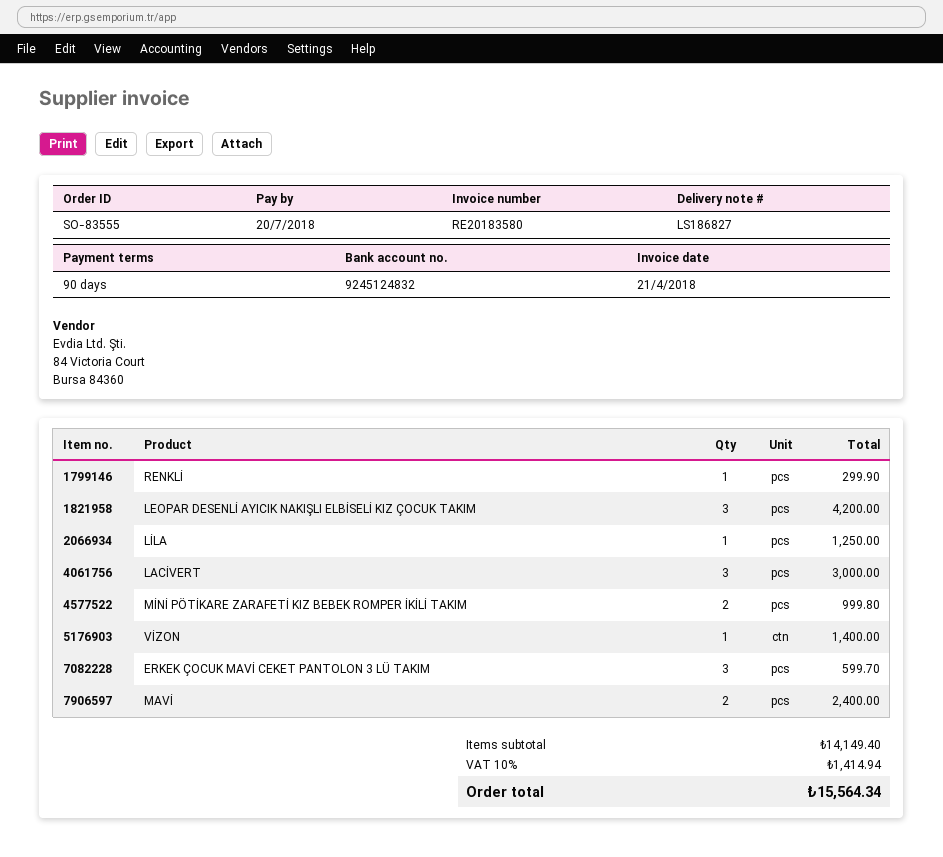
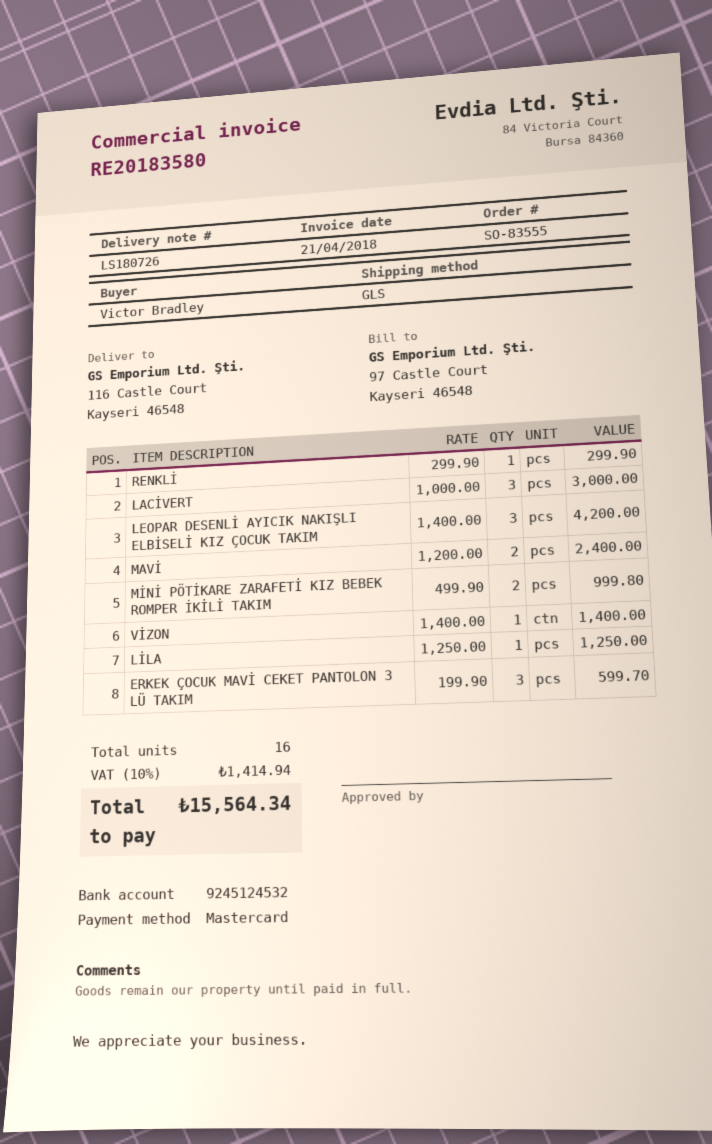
delivery note number: LS186827 -> LS180726
bank account: 9245124832 -> 9245124532

